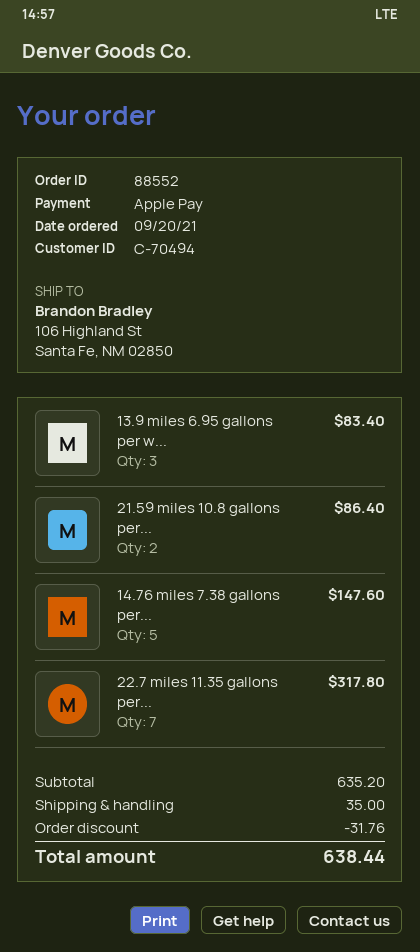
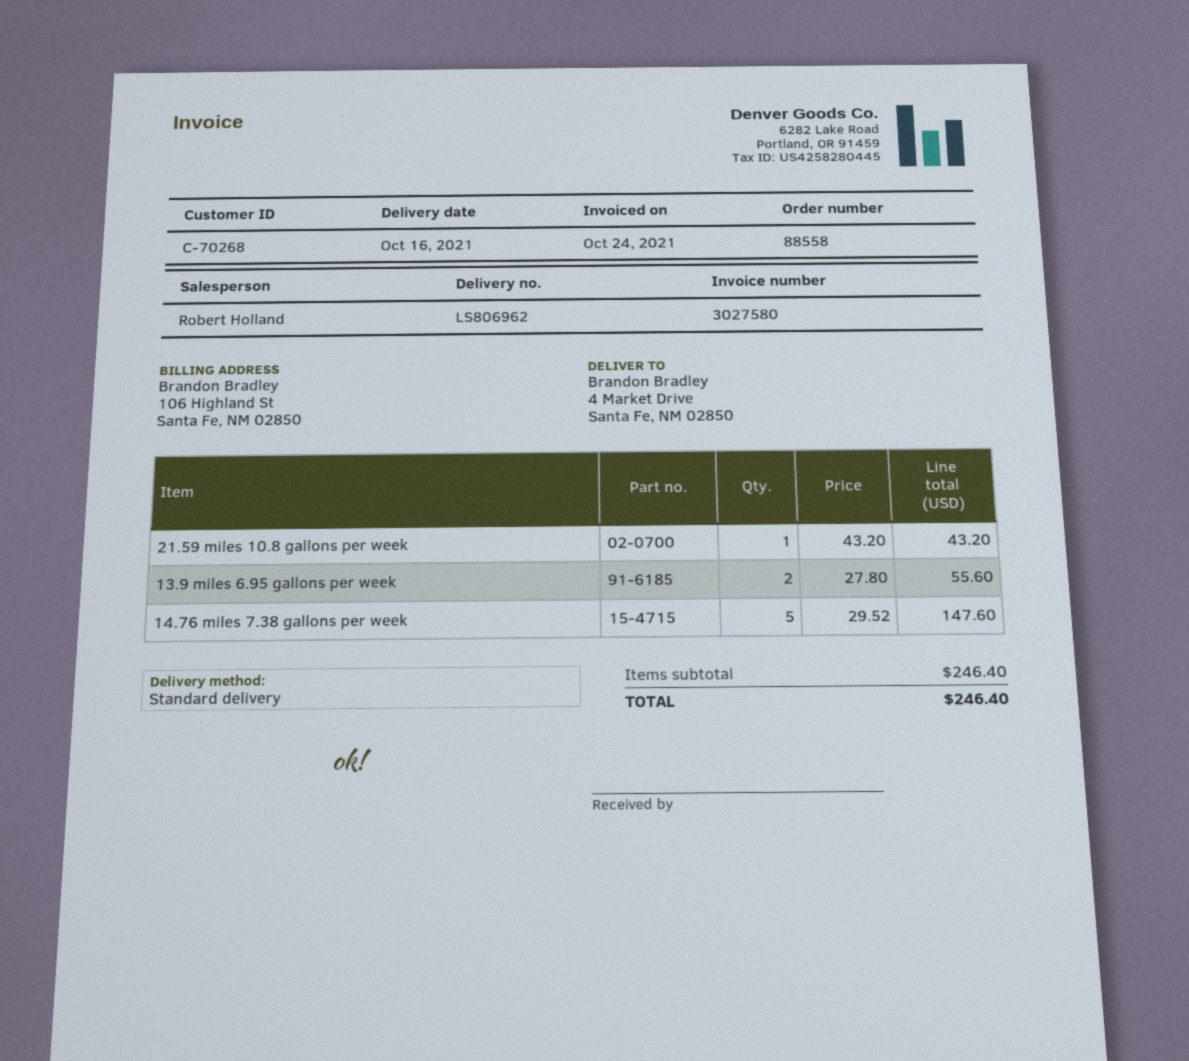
order number: 88552 -> 88558
customer number: C-70494 -> C-70268
ship to: 106 Highland St, Santa Fe, NM 02850 -> 4 Market Drive, Santa Fe, NM 02850
13.9 miles 6.95 gallons per w...: 3 for 83.40 -> 2 for 55.60
21.59 miles 10.8 gallons per...: 2 for 86.40 -> 1 for 43.20
22.7 miles 11.35 gallons per...: 7 for 317.80 -> none
subtotal: 635.20 -> 246.40
discount: 31.76 -> none
shipping: 35.00 -> none
total: 638.44 -> 246.40

